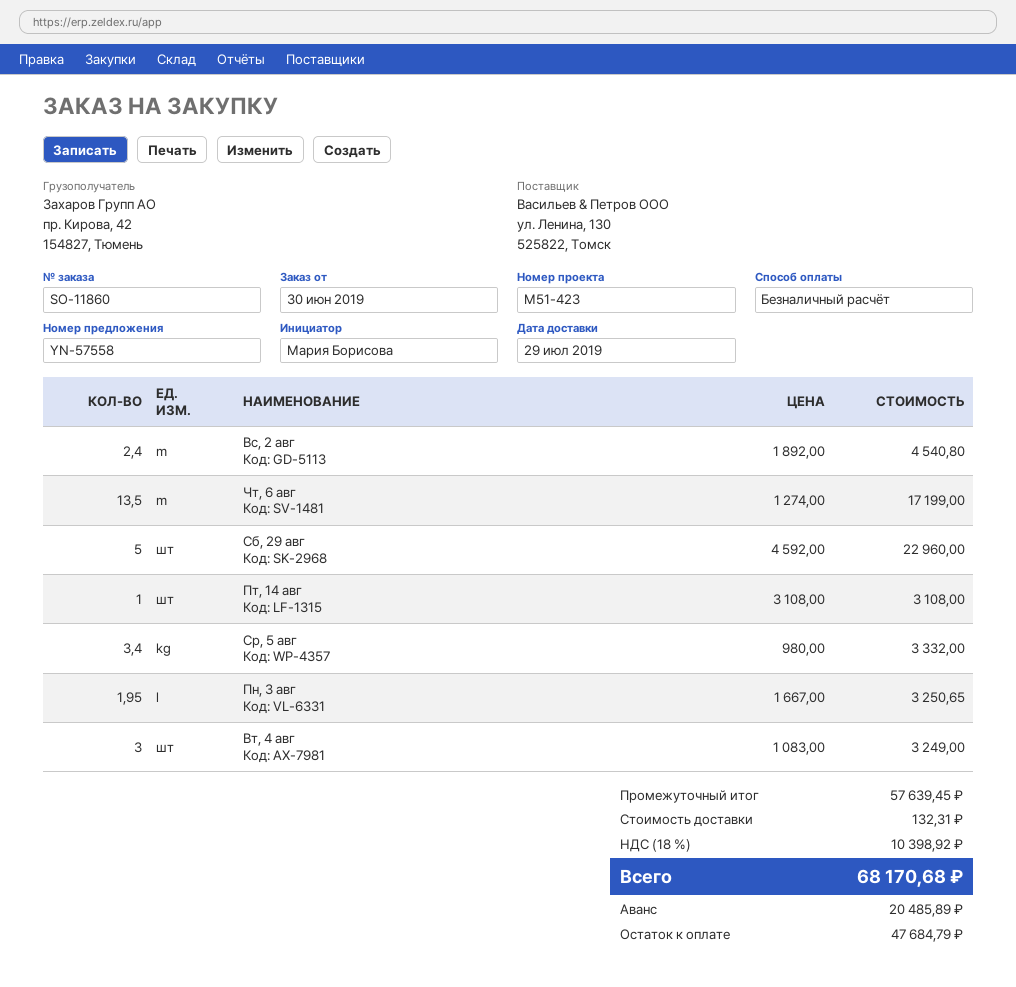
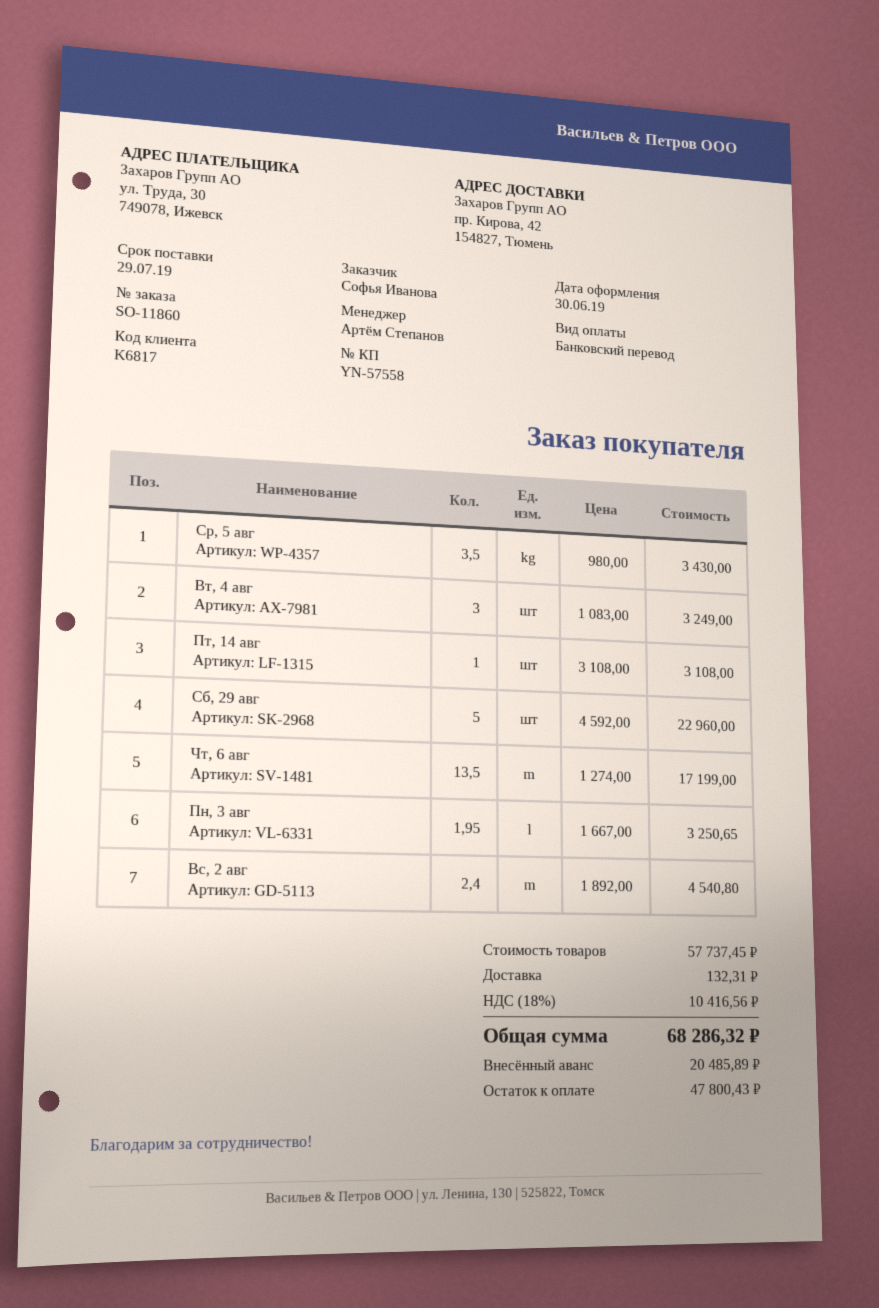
ordered by: Мария Борисова -> Софья Иванова
Ср, 5 авг: 3.4 x 980.00 = 3332.00 -> 3.5 x 980.00 = 3430.00
subtotal: 57639.45 -> 57737.45
tax: 18% = 10398.92 -> 18% = 10416.56
total: 68170.68 -> 68286.32
balance: 47684.79 -> 47800.43

